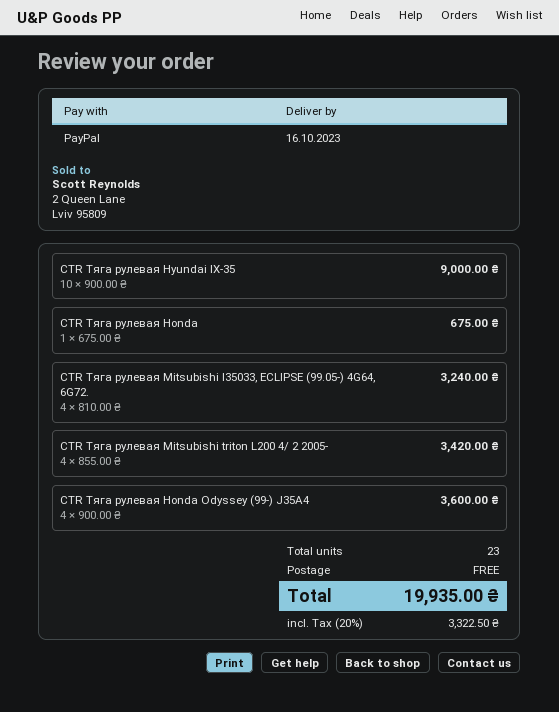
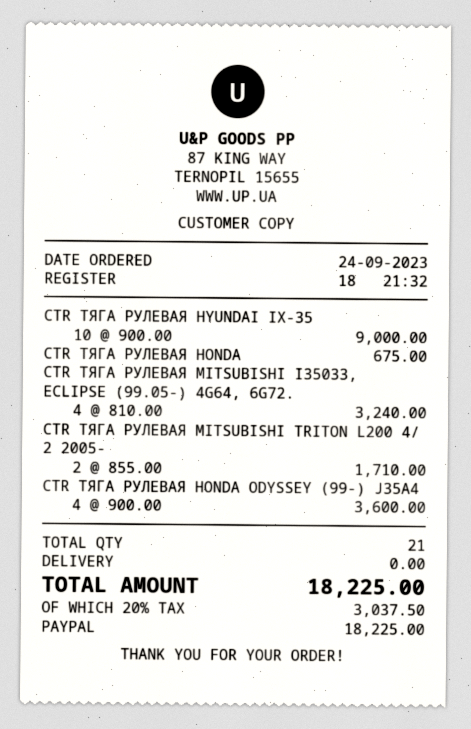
CTR Тяга рулевая Mitsubishi triton L200 4/ 2 2005-: 4 x 855.00 = 3420.00 -> 2 x 855.00 = 1710.00
total quantity: 23 -> 21
tax: 20% = 3322.50 -> 20% = 3037.50
total: 19935.00 -> 18225.00

